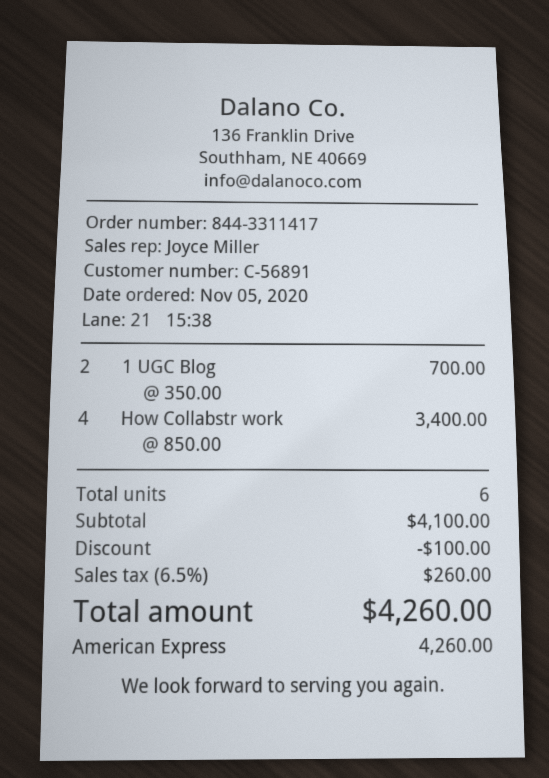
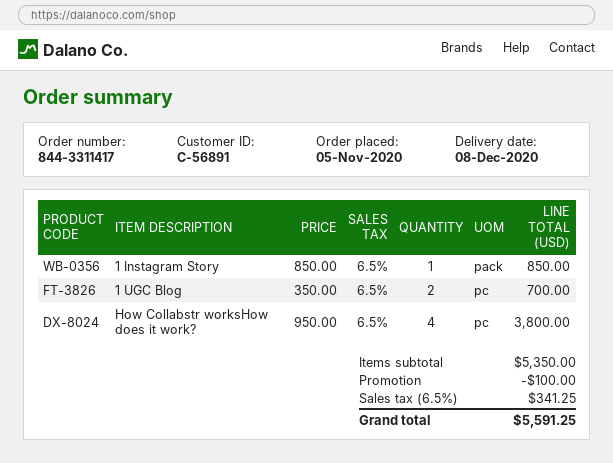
How Collabstr work: 4 x 850.00 = 3400.00 -> 4 x 950.00 = 3800.00
1 Instagram Story: none -> 1 x 850.00 = 850.00
subtotal: 4100.00 -> 5350.00
tax: 6.5% = 260.00 -> 6.5% = 341.25
total: 4260.00 -> 5591.25

